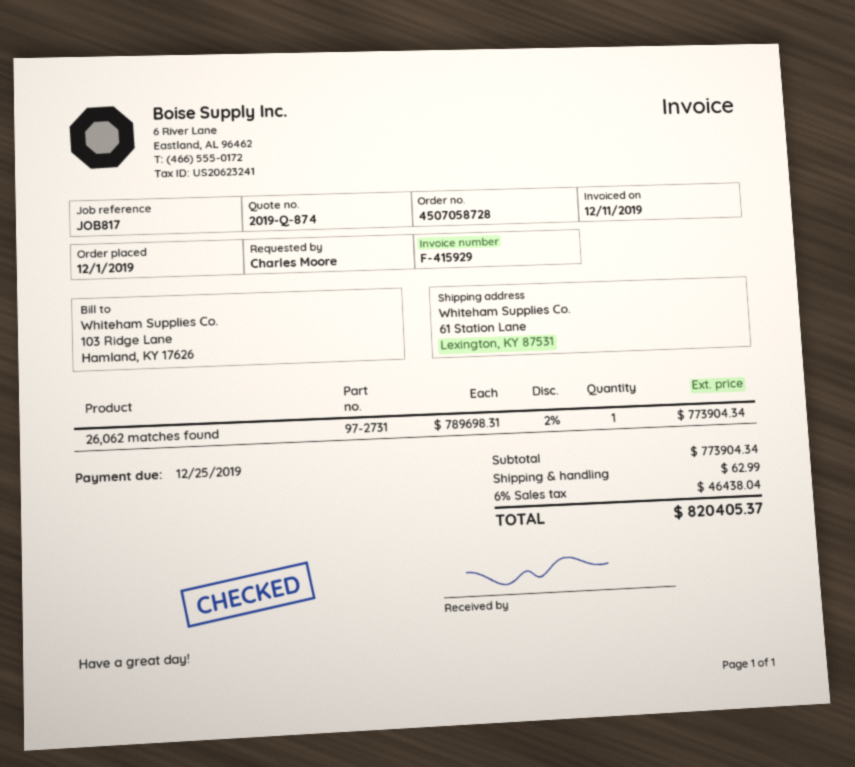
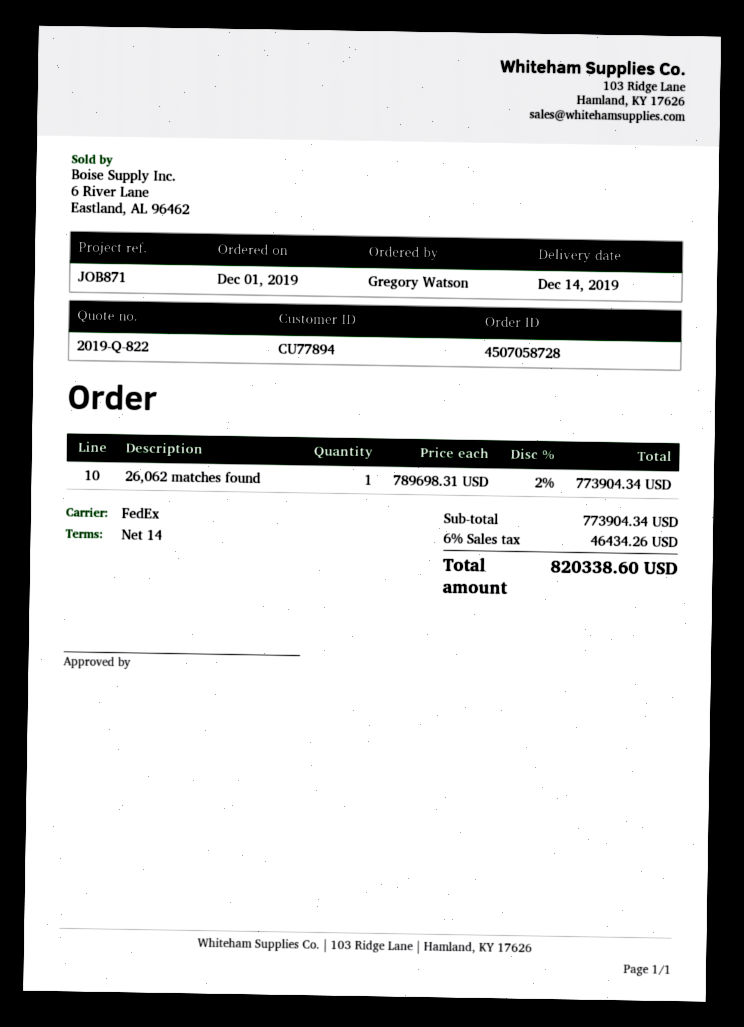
quote number: 2019-Q-874 -> 2019-Q-822
reference: JOB817 -> JOB871
ordered by: Charles Moore -> Gregory Watson
shipping: 62.99 -> none
tax: 6% = 46438.04 -> 6% = 46434.26
total: 820405.37 -> 820338.60

